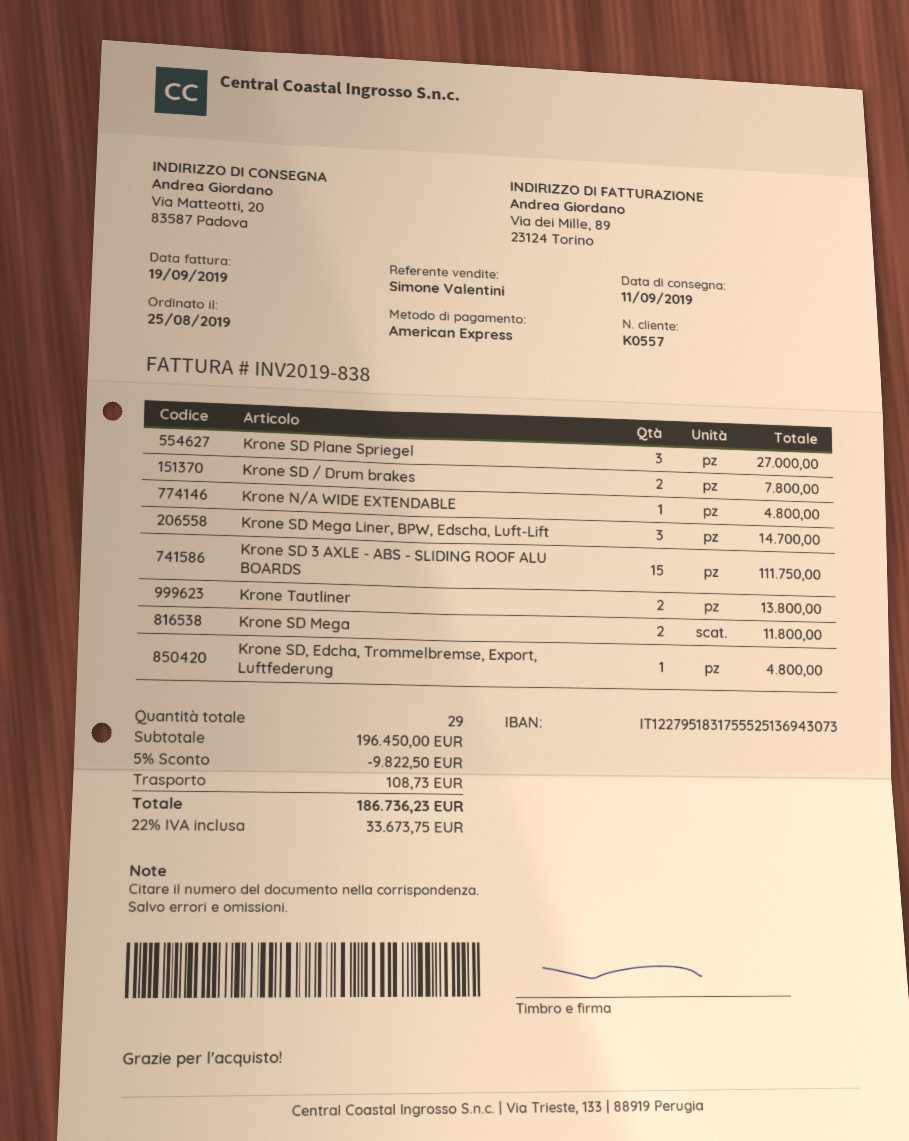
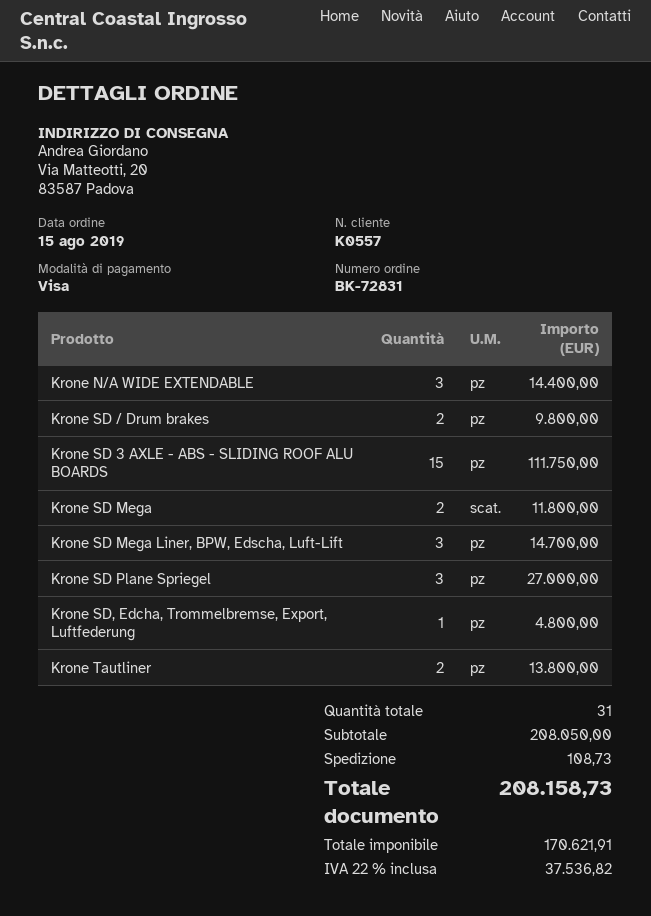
order date: 2019-08-25 -> 2019-08-15
payment method: American Express -> Visa
Krone SD / Drum brakes: 2 for 7800.00 -> 2 for 9800.00
Krone N/A WIDE EXTENDABLE: 1 for 4800.00 -> 3 for 14400.00
total quantity: 29 -> 31
subtotal: 196450.00 -> 208050.00
discount: 5% = 9822.50 -> none
tax: 22% = 33673.75 -> 22% = 37536.82
total: 186736.23 -> 208158.73

